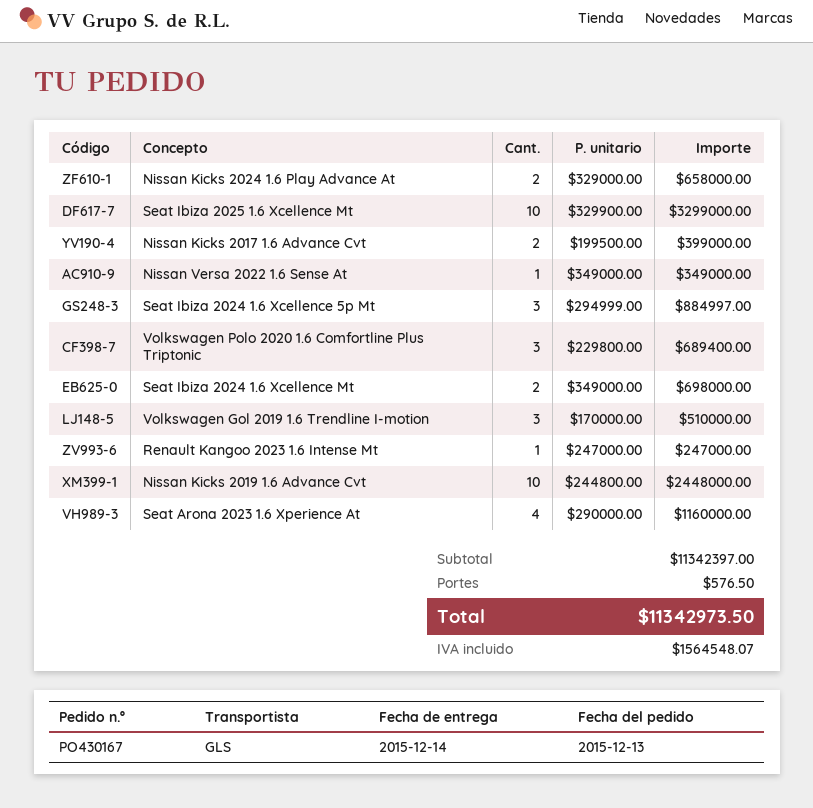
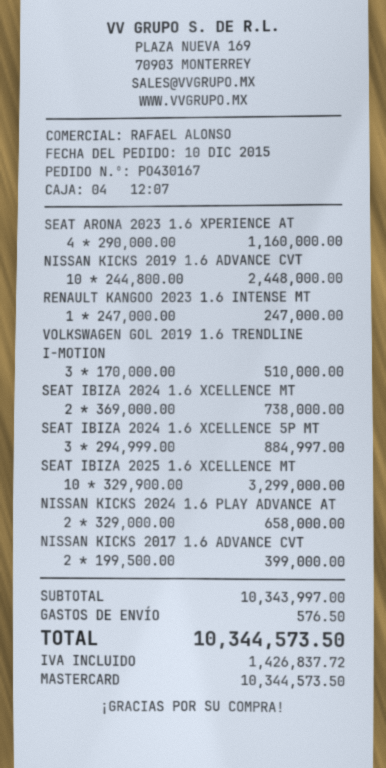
order date: 2015-12-13 -> 2015-12-10
Nissan Versa 2022 1.6 Sense At: 1 x 349000.00 = 349000.00 -> none
Volkswagen Polo 2020 1.6 Comfortline Plus Triptonic: 3 x 229800.00 = 689400.00 -> none
Seat Ibiza 2024 1.6 Xcellence Mt: 2 x 349000.00 = 698000.00 -> 2 x 369000.00 = 738000.00
subtotal: 11342397.00 -> 10343997.00
tax: 1564548.07 -> 1426837.72
total: 11342973.50 -> 10344573.50

